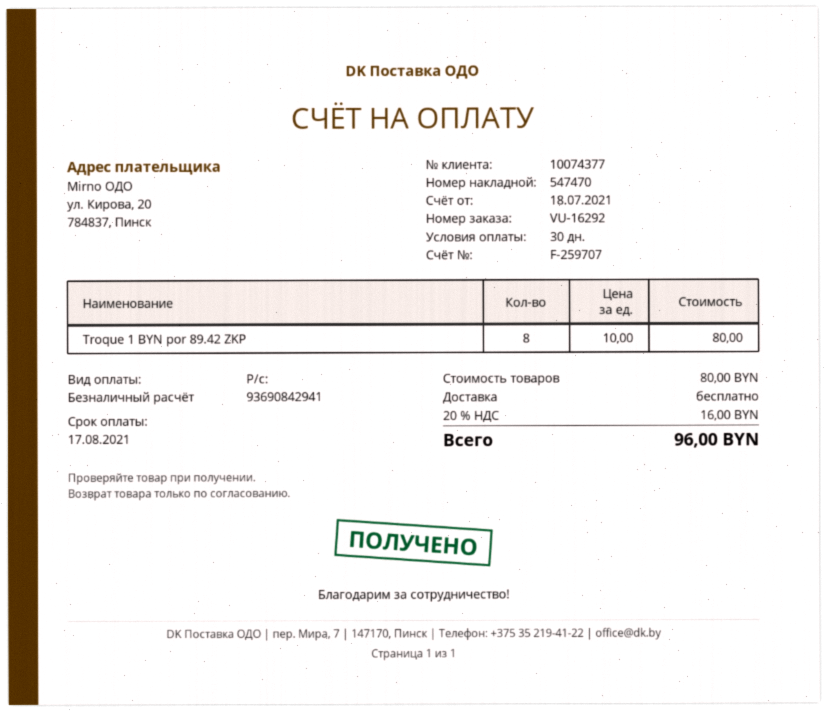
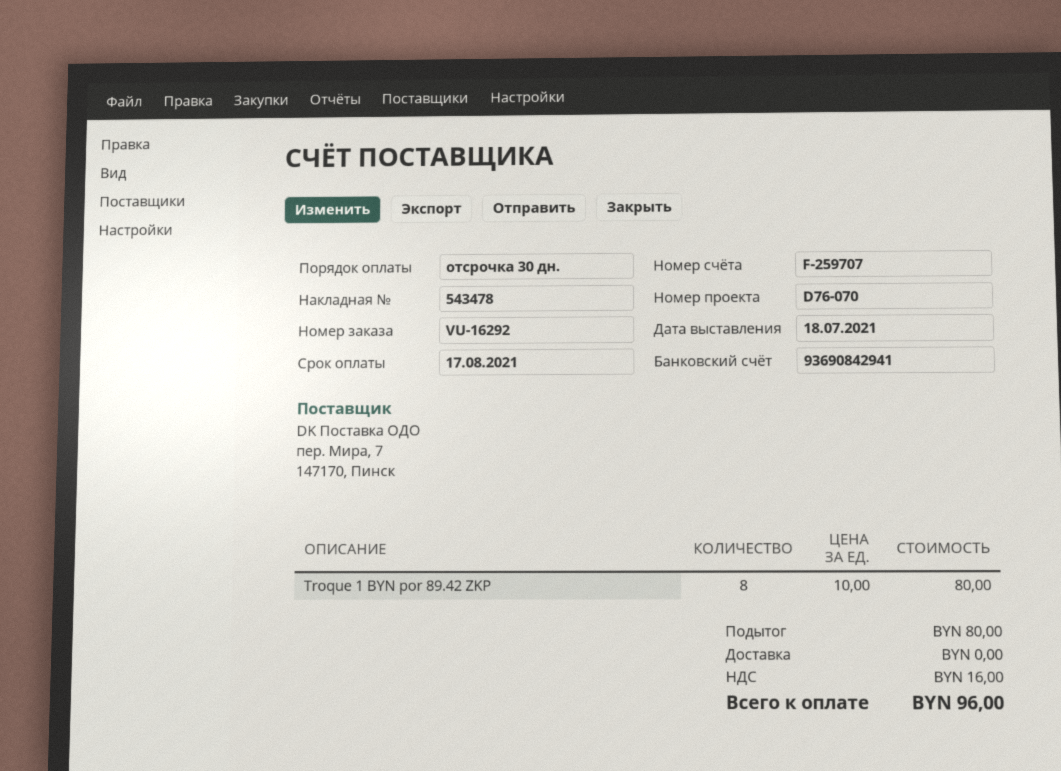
delivery note number: 547470 -> 543478

